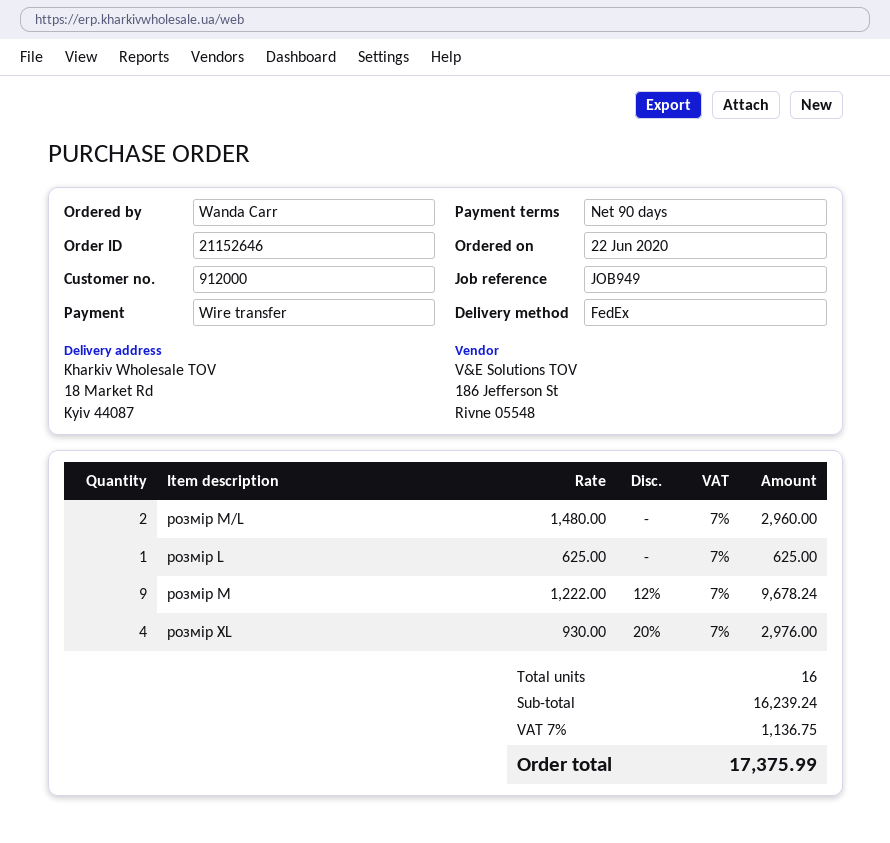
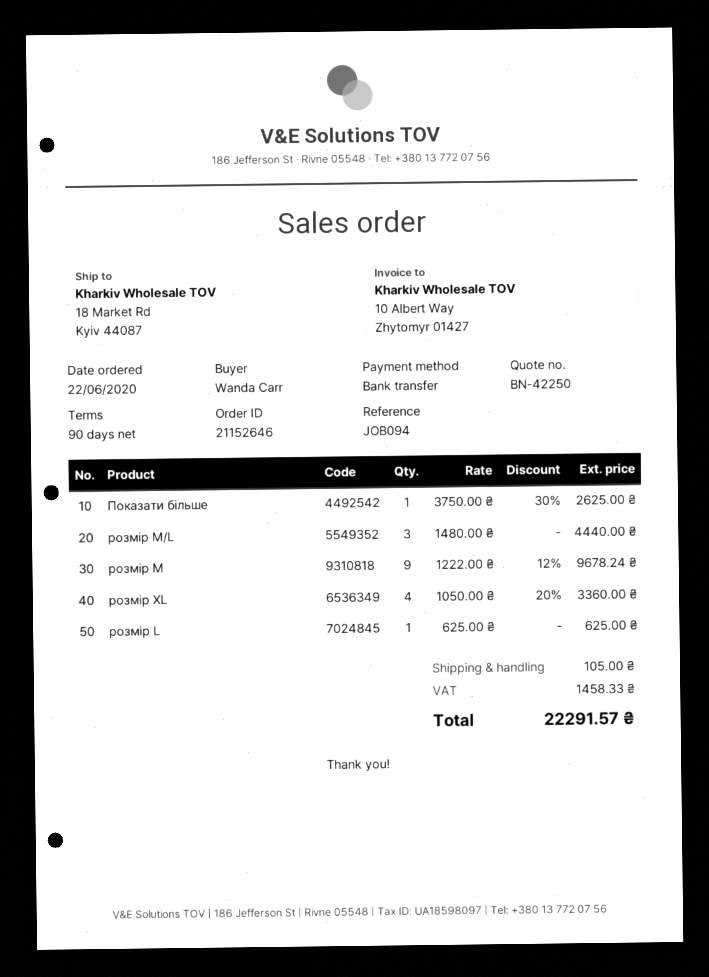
reference: JOB949 -> JOB094
розмір M/L: 2 x 1480.00 = 2960.00 -> 3 x 1480.00 = 4440.00
розмір XL: 4 x 930.00 - 20% = 2976.00 -> 4 x 1050.00 - 20% = 3360.00
Показати більше: none -> 1 x 3750.00 - 30% = 2625.00
shipping: none -> 105.00
tax: 1136.75 -> 1458.33
total: 17375.99 -> 22291.57

